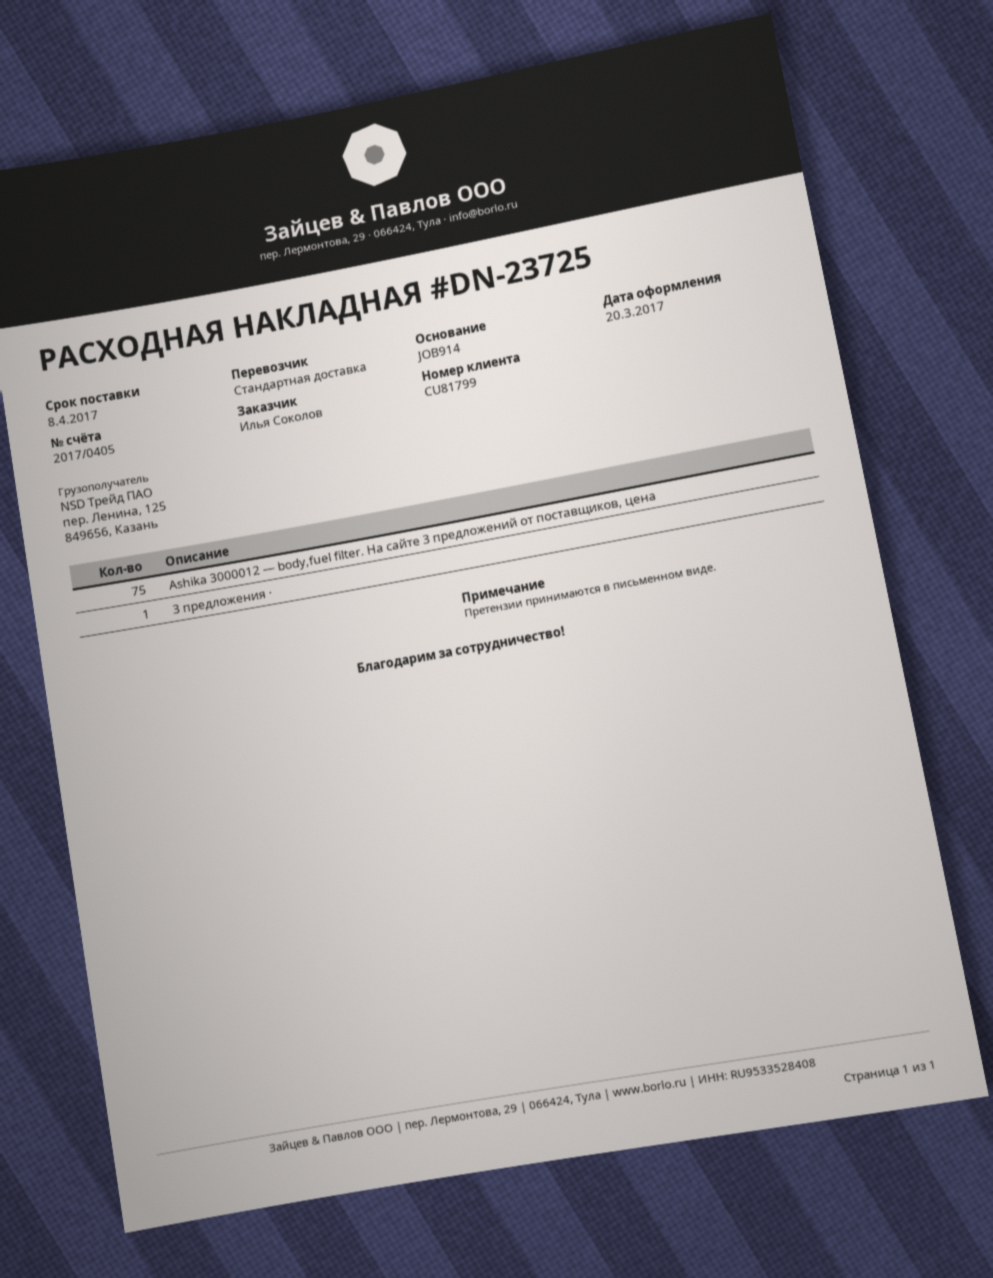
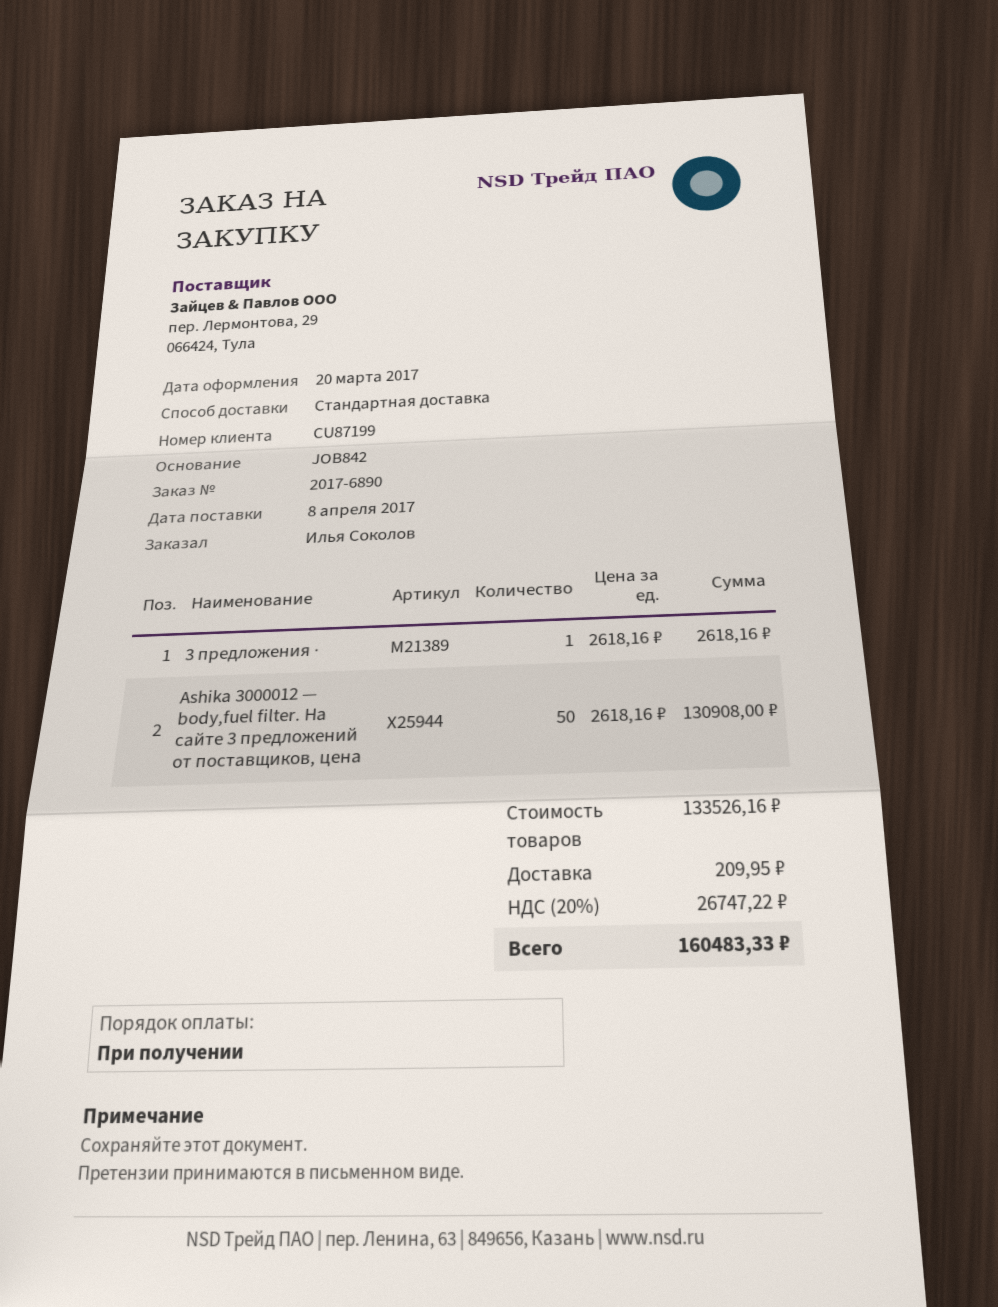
customer number: CU81799 -> CU87199
reference: JOB914 -> JOB842
Ashika 3000012 — body,fuel filter. На сайте 3 предложений от поставщиков, цена: 75 -> 50

